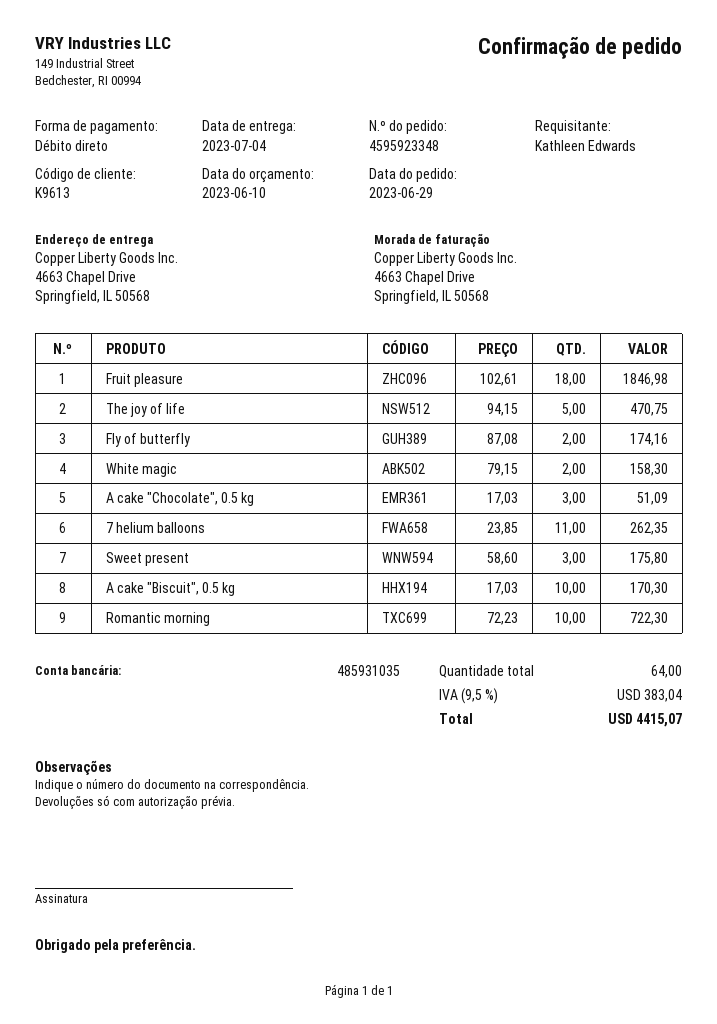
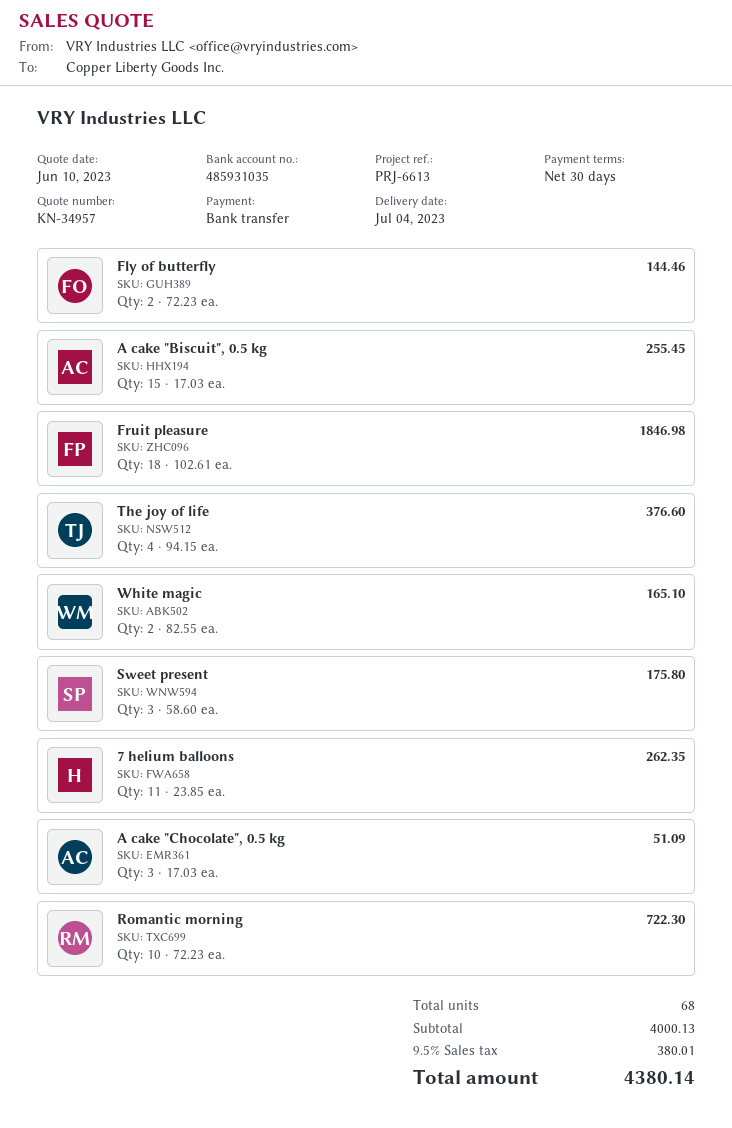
payment method: direct debit -> bank transfer
The joy of life: 5 x 94.15 = 470.75 -> 4 x 94.15 = 376.60
Fly of butterfly: 2 x 87.08 = 174.16 -> 2 x 72.23 = 144.46
White magic: 2 x 79.15 = 158.30 -> 2 x 82.55 = 165.10
A cake "Biscuit", 0.5 kg: 10 x 17.03 = 170.30 -> 15 x 17.03 = 255.45
total quantity: 64 -> 68
tax: 9.5% = 383.04 -> 9.5% = 380.01
total: 4415.07 -> 4380.14

